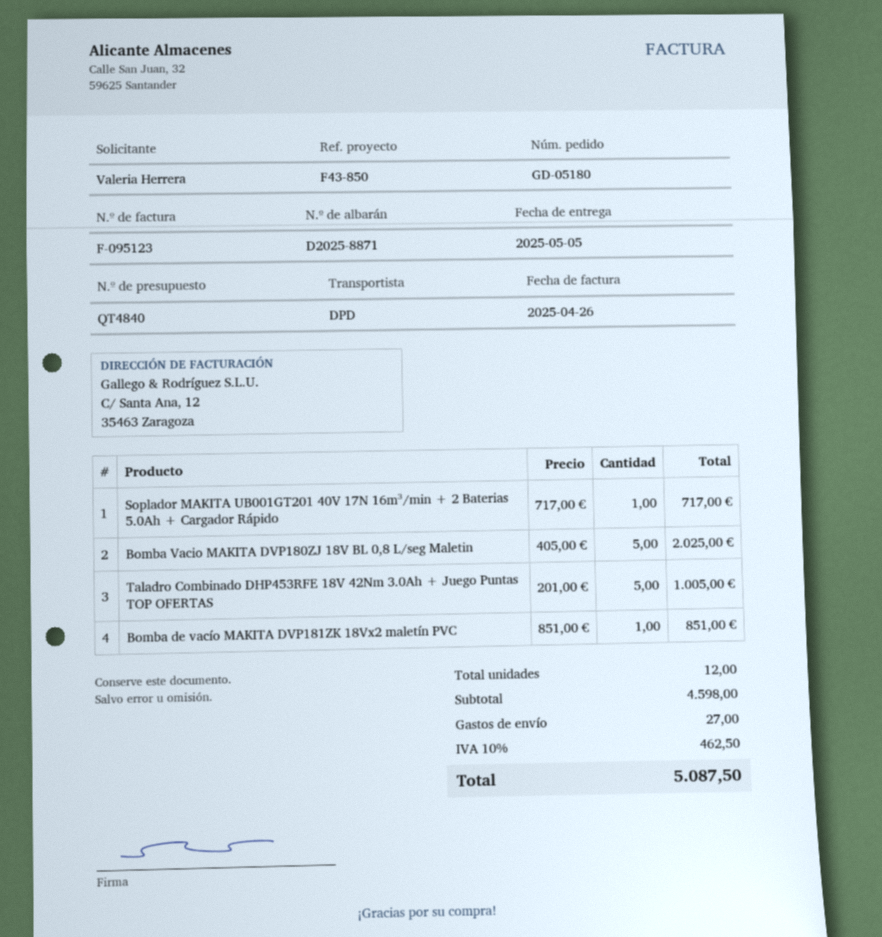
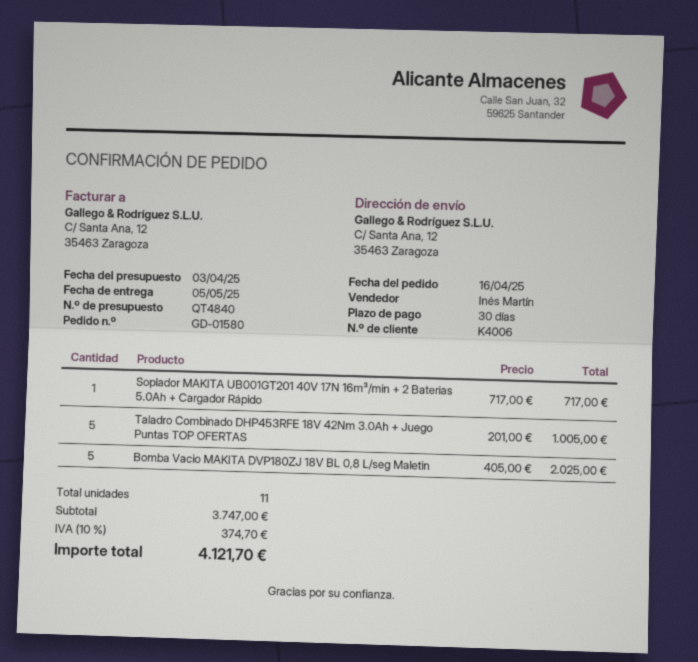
order number: GD-05180 -> GD-01580
Bomba de vacío MAKITA DVP181ZK 18Vx2 maletín PVC: 1 x 851.00 = 851.00 -> none
total quantity: 12 -> 11
subtotal: 4598.00 -> 3747.00
shipping: 27.00 -> none
tax: 10% = 462.50 -> 10% = 374.70
total: 5087.50 -> 4121.70

